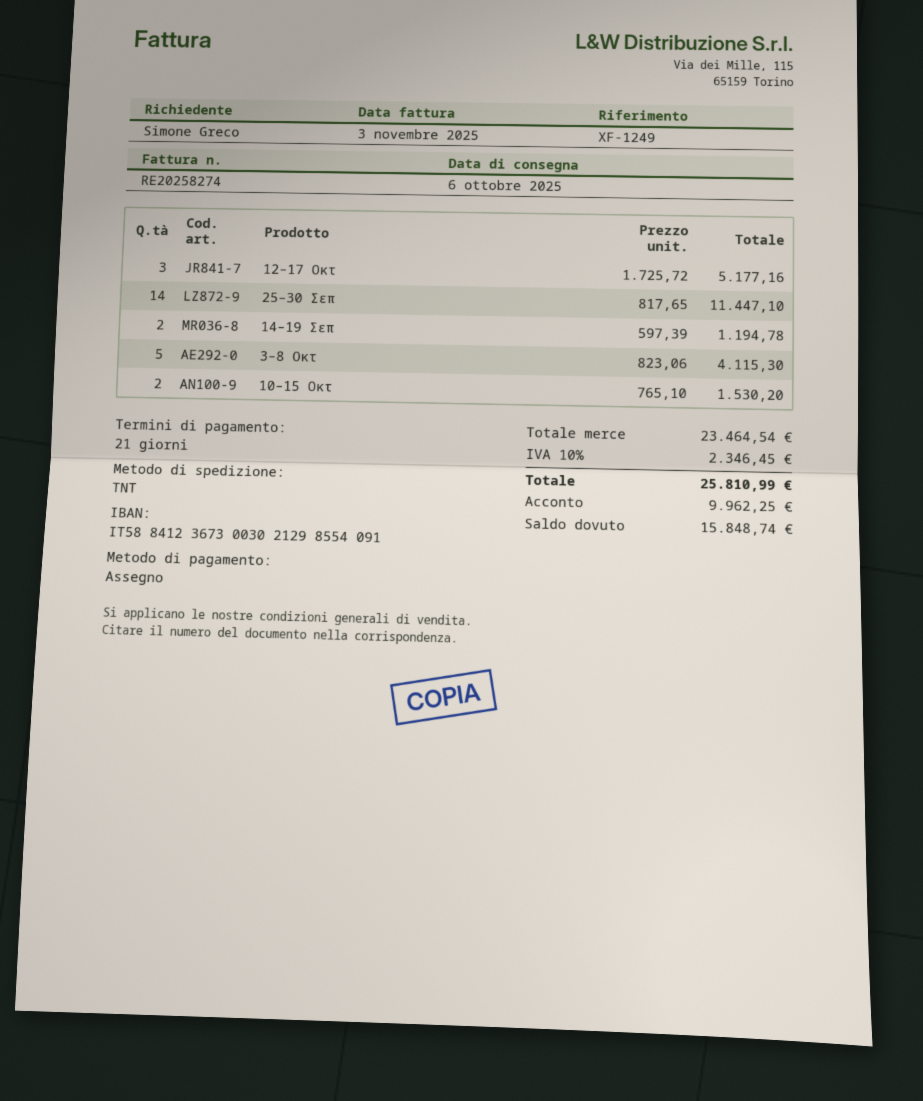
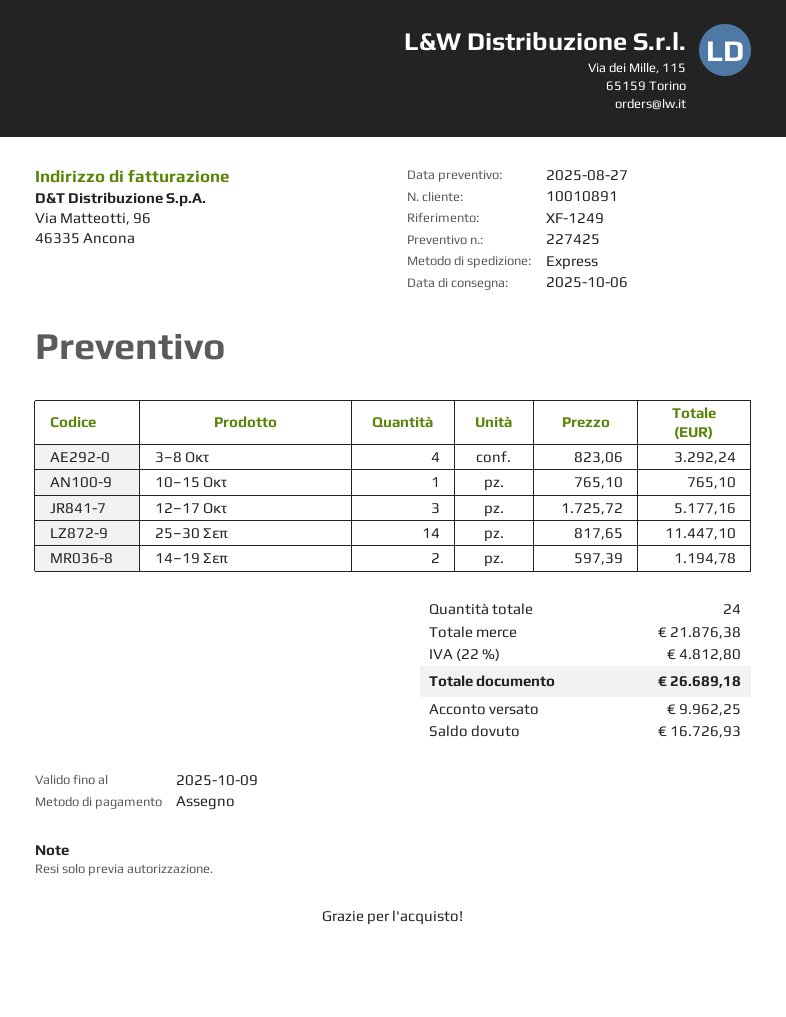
shipping method: TNT -> express
3–8 Οκτ: 5 x 823.06 = 4115.30 -> 4 x 823.06 = 3292.24
10–15 Οκτ: 2 x 765.10 = 1530.20 -> 1 x 765.10 = 765.10
subtotal: 23464.54 -> 21876.38
tax: 10% = 2346.45 -> 22% = 4812.80
total: 25810.99 -> 26689.18
balance: 15848.74 -> 16726.93

